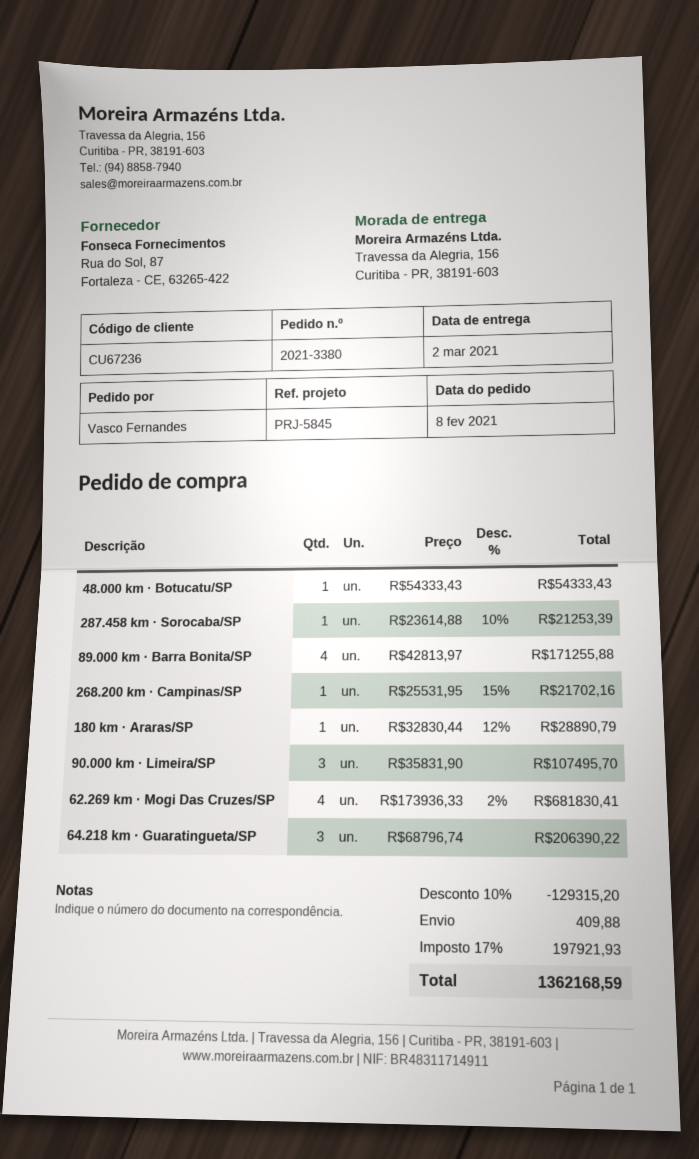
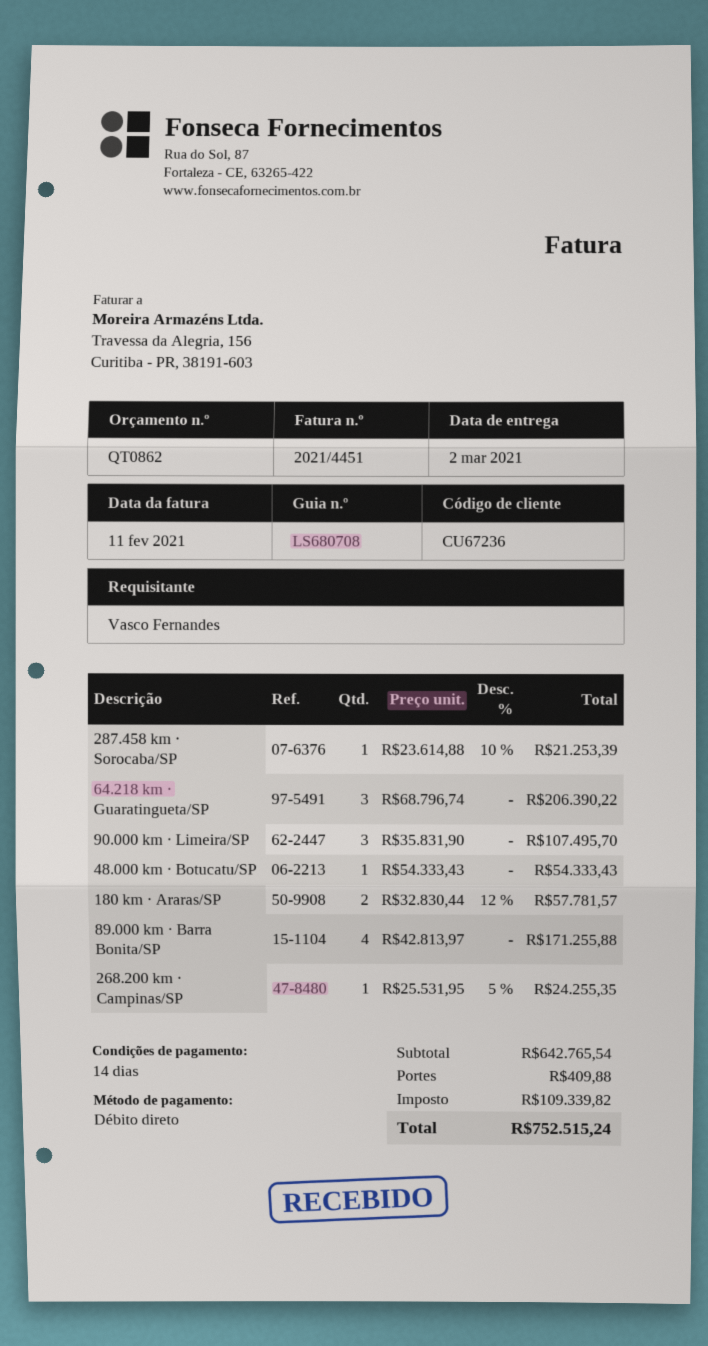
268.200 km · Campinas/SP: 1 x 25531.95 - 15% = 21702.16 -> 1 x 25531.95 - 5% = 24255.35
180 km · Araras/SP: 1 x 32830.44 - 12% = 28890.79 -> 2 x 32830.44 - 12% = 57781.57
62.269 km · Mogi Das Cruzes/SP: 4 x 173936.33 - 2% = 681830.41 -> none
discount: 10% = 129315.20 -> none
tax: 197921.93 -> 109339.82
total: 1362168.59 -> 752515.24

